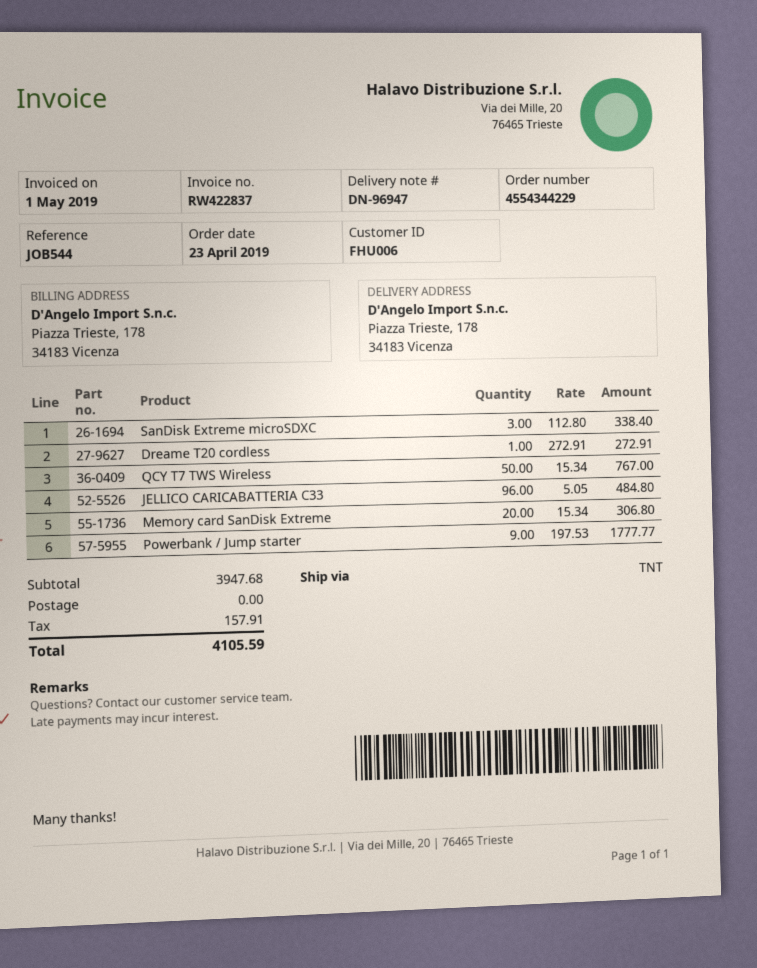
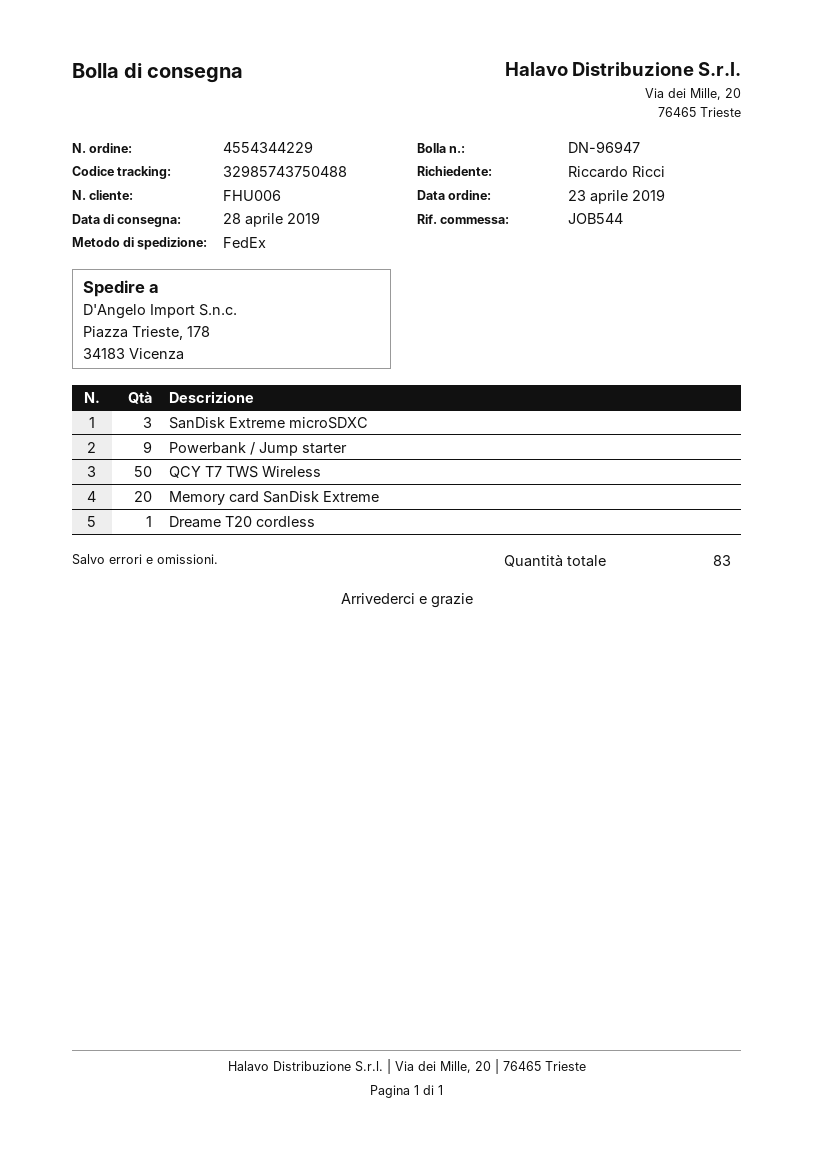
shipping method: TNT -> FedEx
JELLICO CARICABATTERIA C33: 96 -> none

